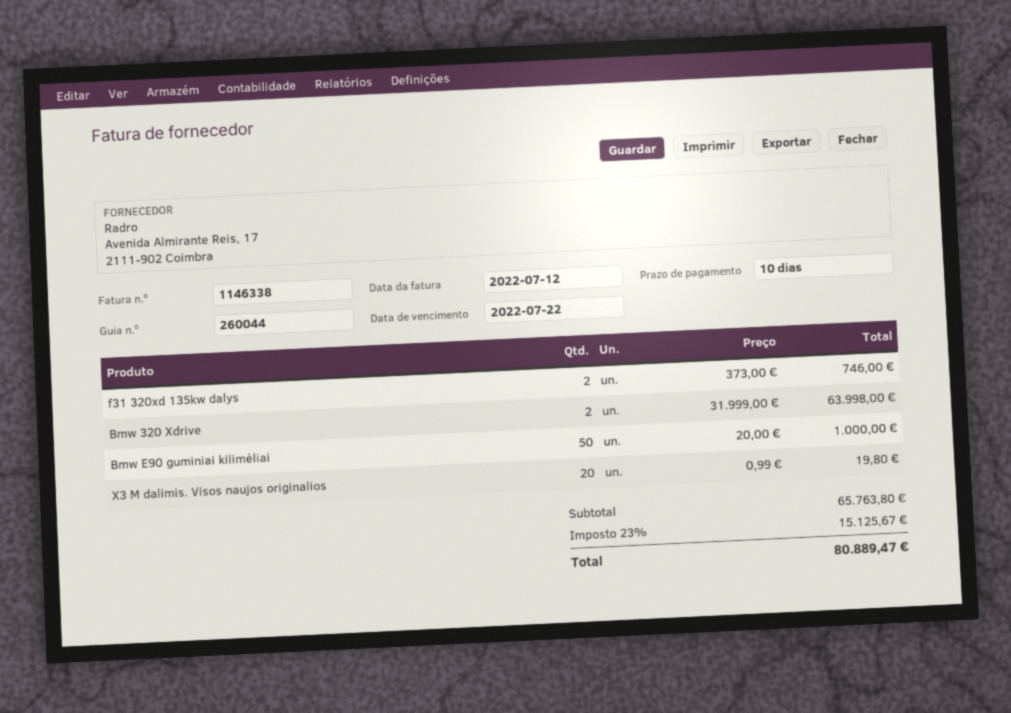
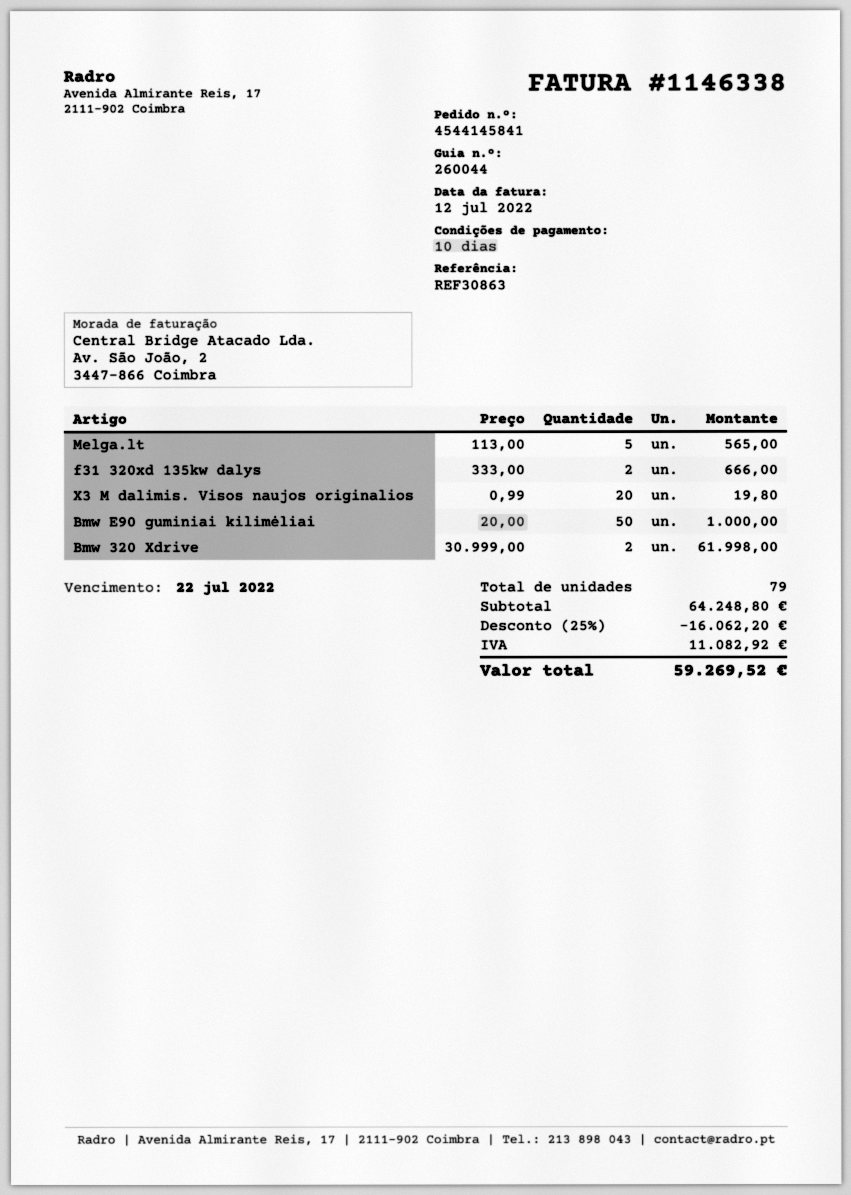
f31 320xd 135kw dalys: 2 x 373.00 = 746.00 -> 2 x 333.00 = 666.00
Bmw 320 Xdrive: 2 x 31999.00 = 63998.00 -> 2 x 30999.00 = 61998.00
Melga.lt: none -> 5 x 113.00 = 565.00
subtotal: 65763.80 -> 64248.80
discount: none -> 25% = 16062.20
tax: 15125.67 -> 11082.92
total: 80889.47 -> 59269.52

